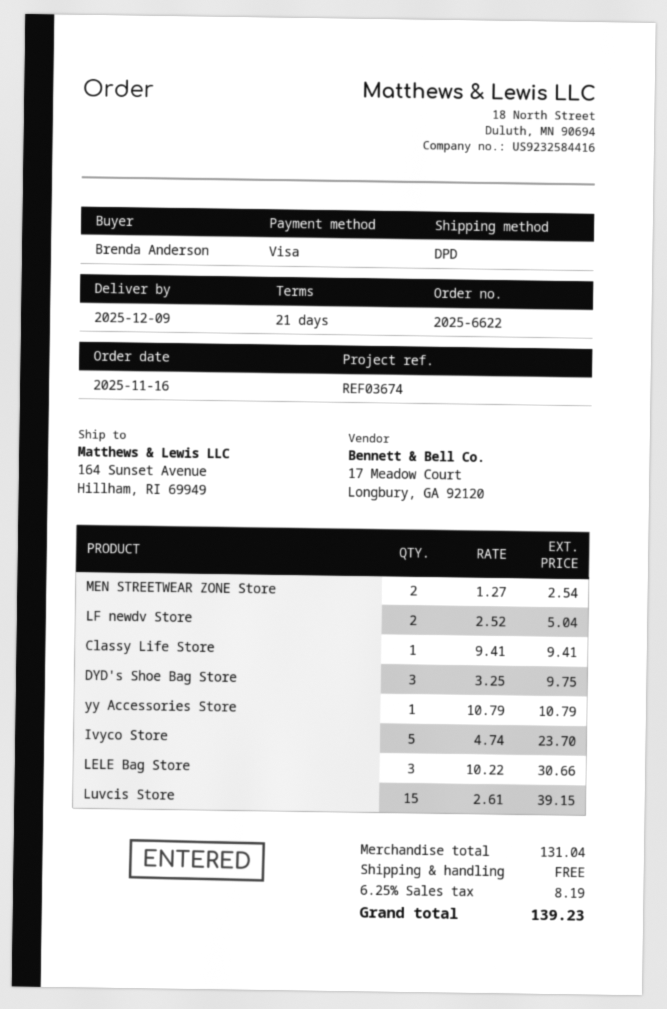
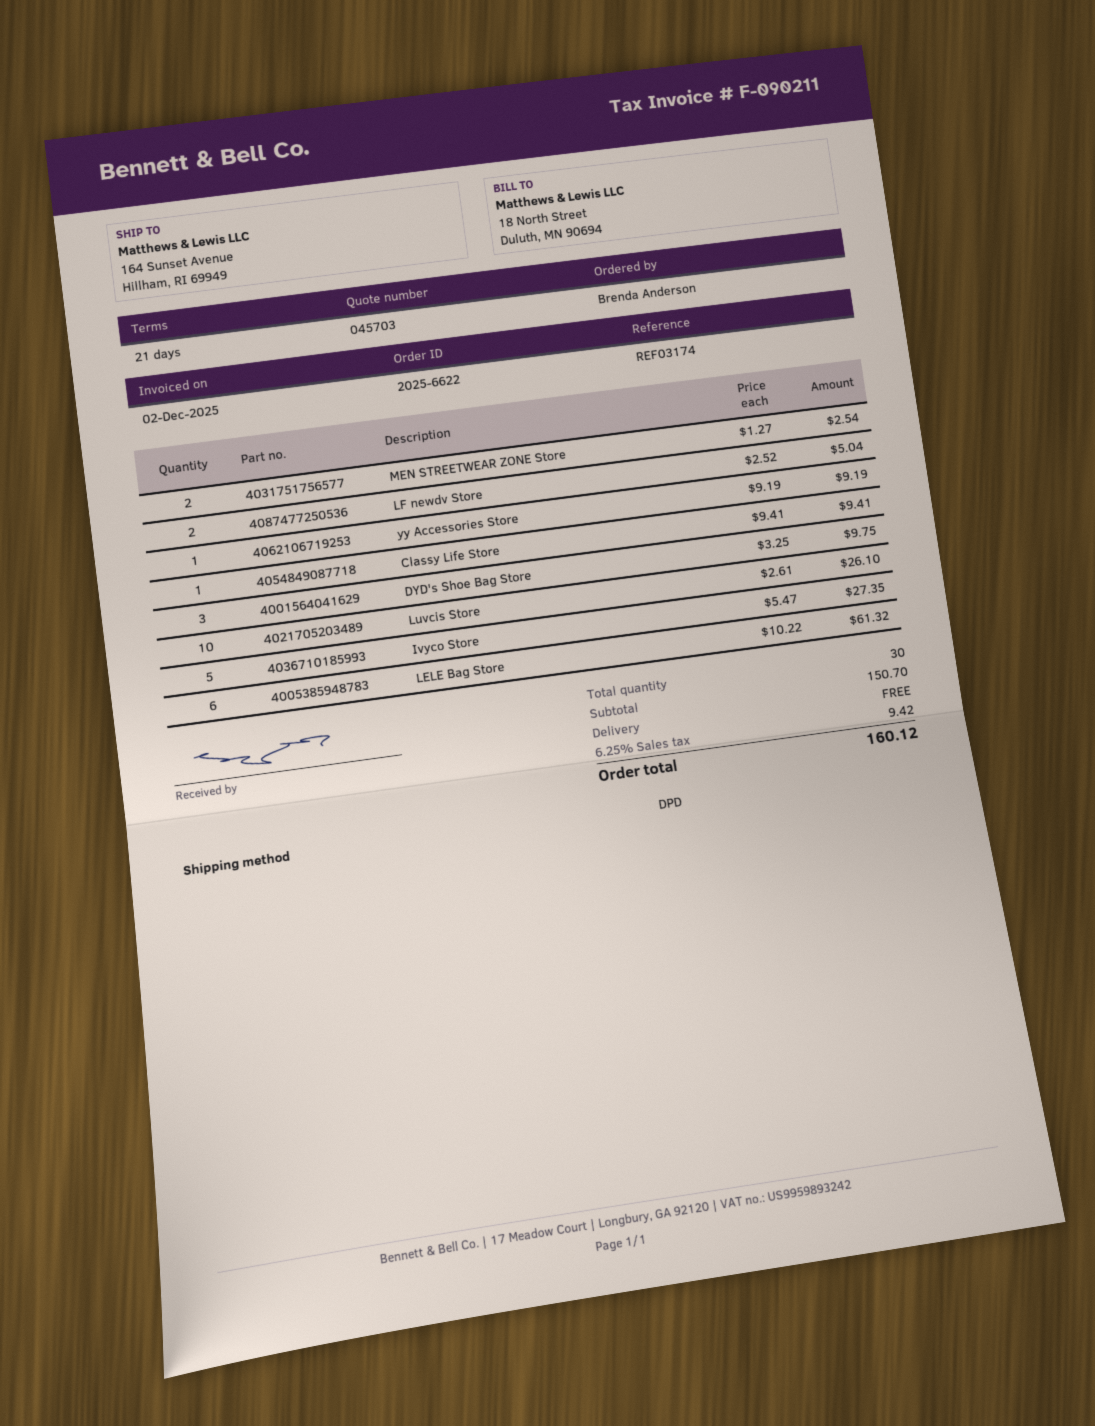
reference: REF03674 -> REF03174
yy Accessories Store: 1 x 10.79 = 10.79 -> 1 x 9.19 = 9.19
Ivyco Store: 5 x 4.74 = 23.70 -> 5 x 5.47 = 27.35
LELE Bag Store: 3 x 10.22 = 30.66 -> 6 x 10.22 = 61.32
Luvcis Store: 15 x 2.61 = 39.15 -> 10 x 2.61 = 26.10
subtotal: 131.04 -> 150.70
tax: 6.25% = 8.19 -> 6.25% = 9.42
total: 139.23 -> 160.12

